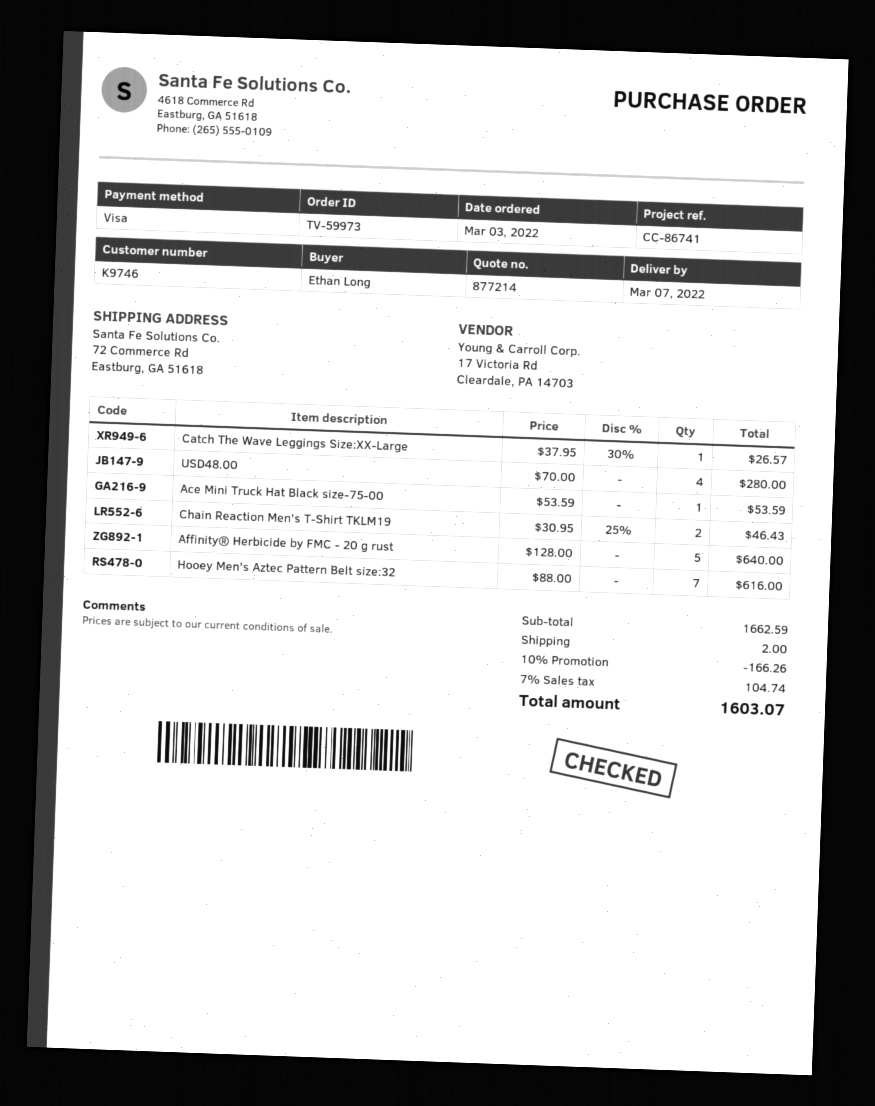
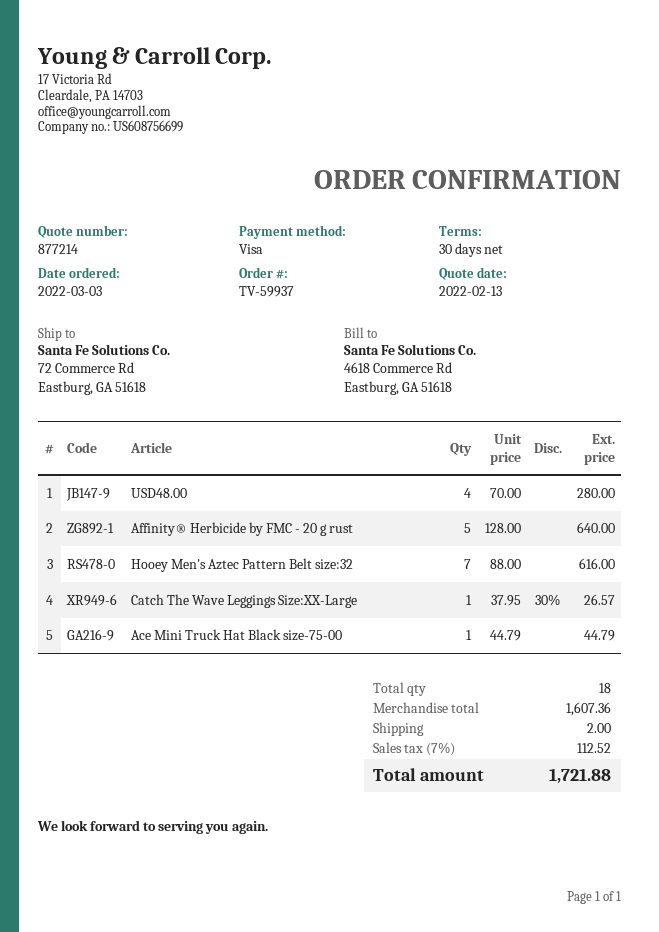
order number: TV-59973 -> TV-59937
Ace Mini Truck Hat Black size-75-00: 1 x 53.59 = 53.59 -> 1 x 44.79 = 44.79
Chain Reaction Men's T-Shirt TKLM19: 2 x 30.95 - 25% = 46.43 -> none
subtotal: 1662.59 -> 1607.36
discount: 10% = 166.26 -> none
tax: 7% = 104.74 -> 7% = 112.52
total: 1603.07 -> 1721.88

